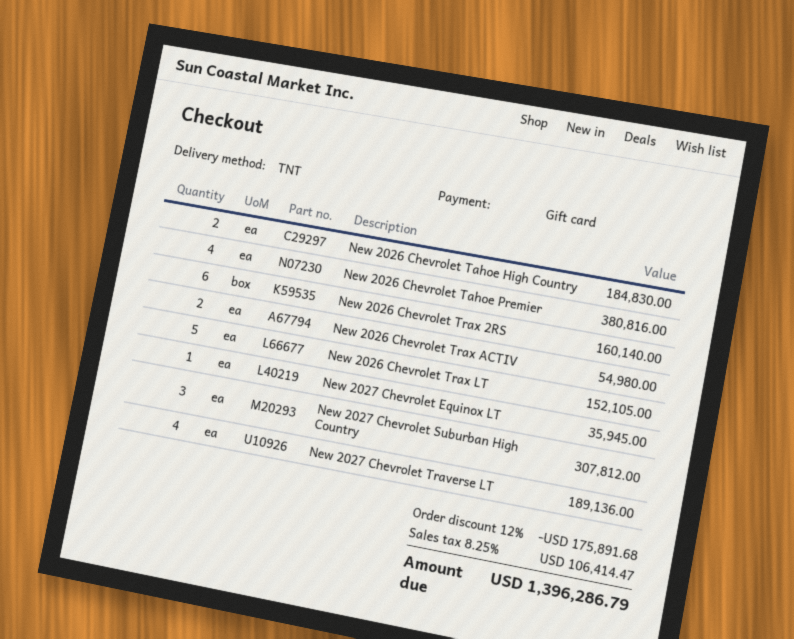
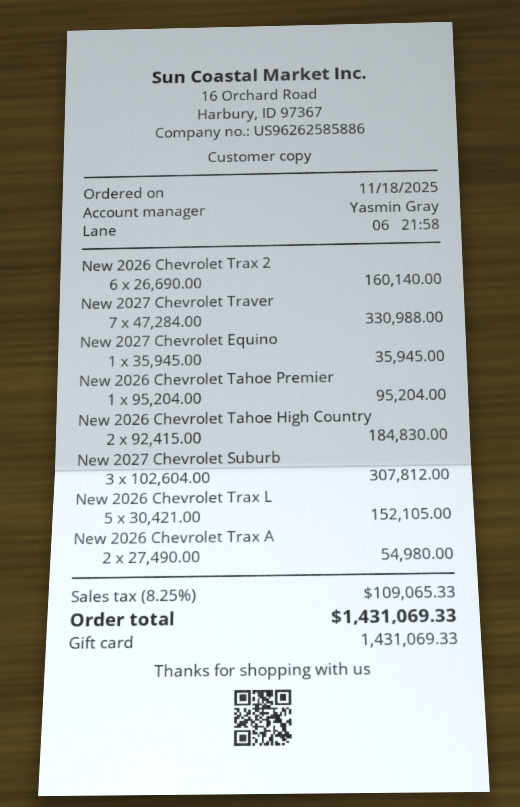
New 2026 Chevrolet Tahoe Premier: 4 for 380816.00 -> 1 for 95204.00
New 2027 Chevrolet Traverse LT: 4 for 189136.00 -> 7 for 330988.00
discount: 12% = 175891.68 -> none
tax: 8.25% = 106414.47 -> 8.25% = 109065.33
total: 1396286.79 -> 1431069.33

